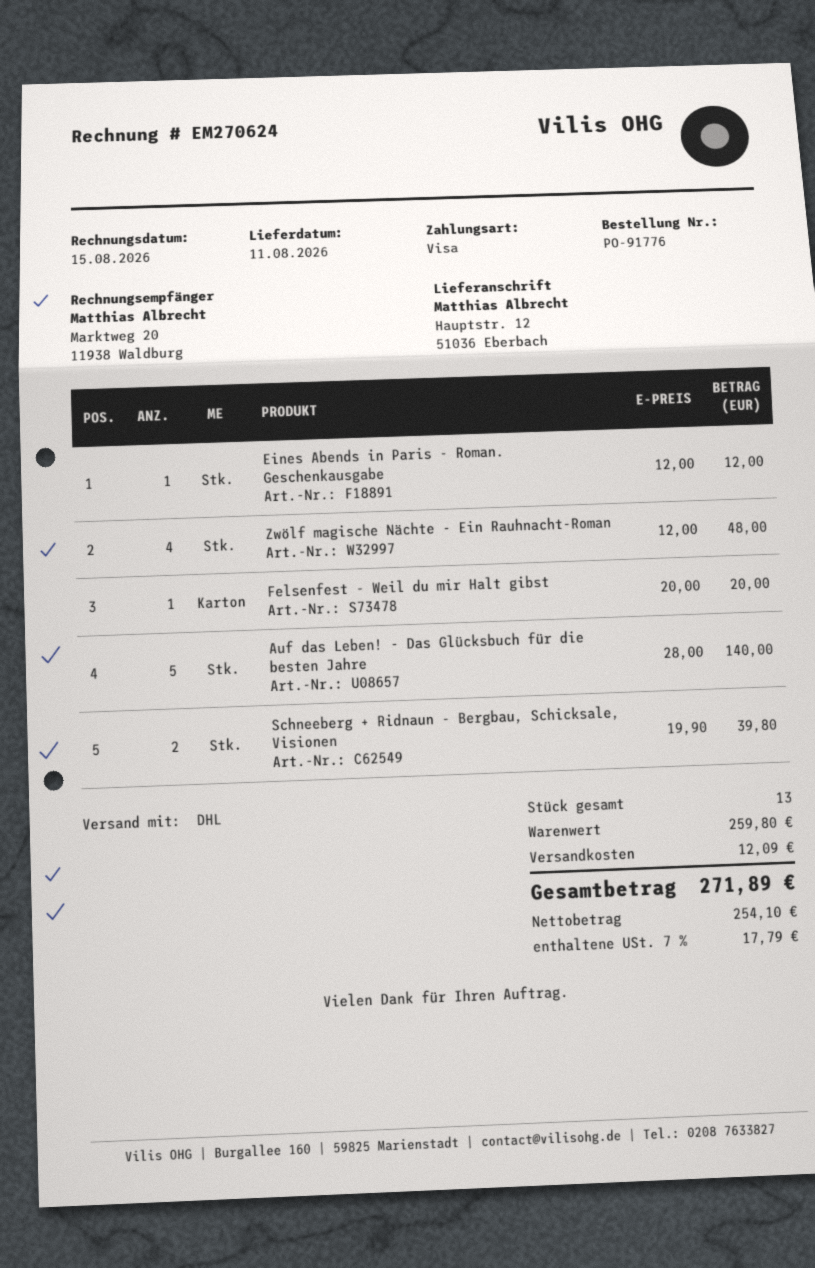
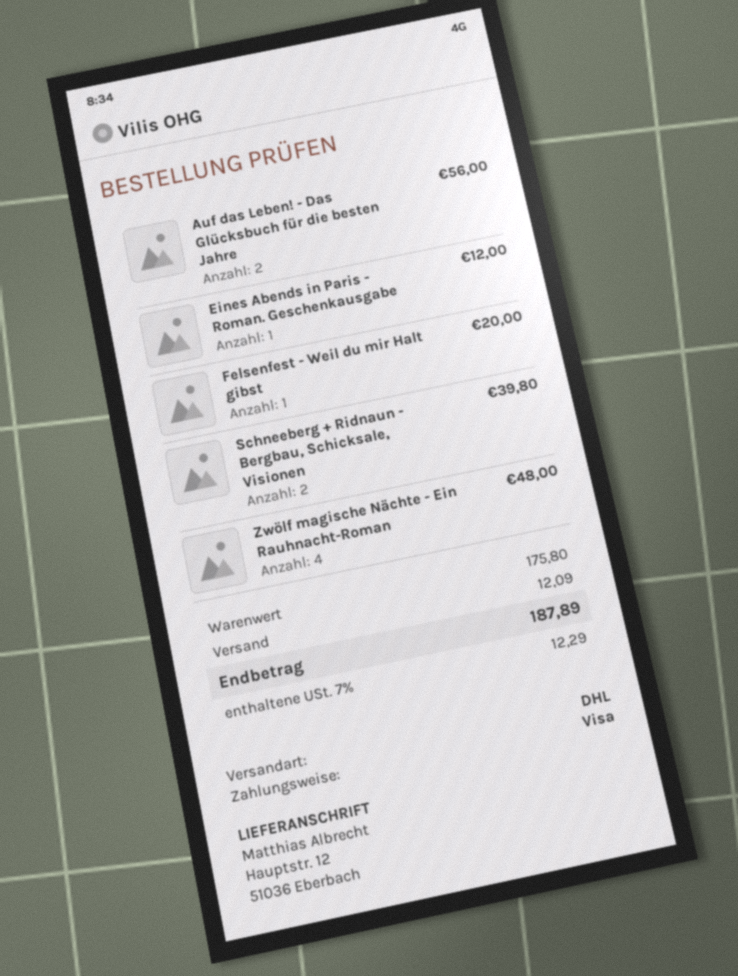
Auf das Leben! - Das Glücksbuch für die besten Jahre: 5 for 140.00 -> 2 for 56.00
subtotal: 259.80 -> 175.80
tax: 7% = 17.79 -> 7% = 12.29
total: 271.89 -> 187.89

